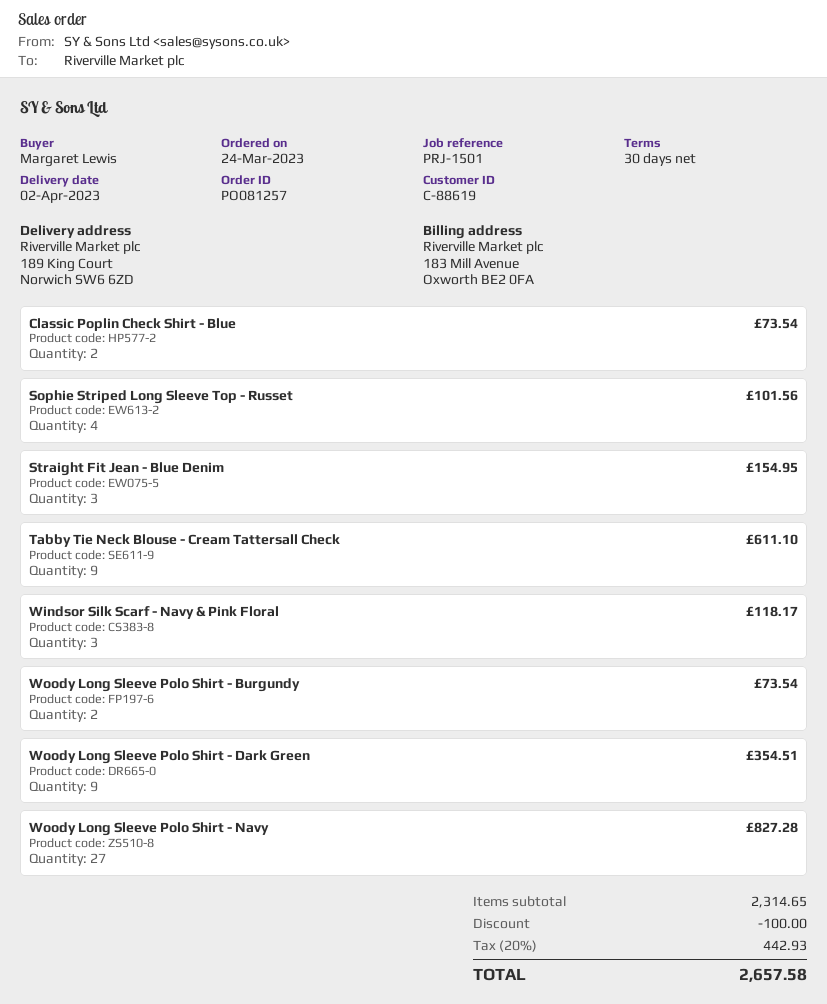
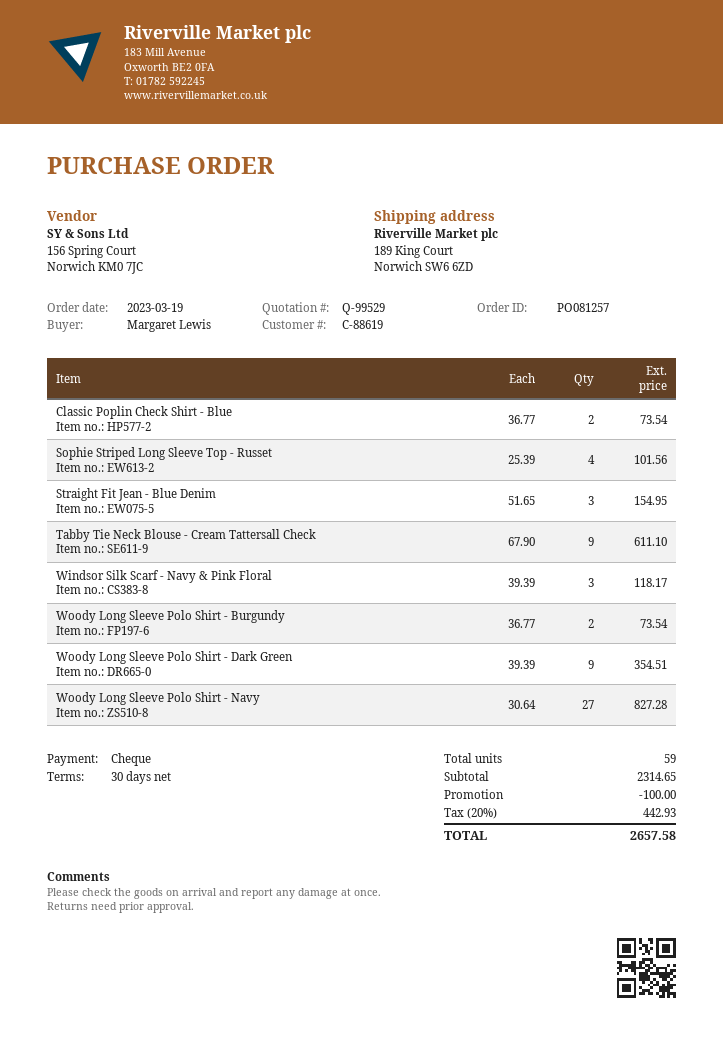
order date: 2023-03-24 -> 2023-03-19

